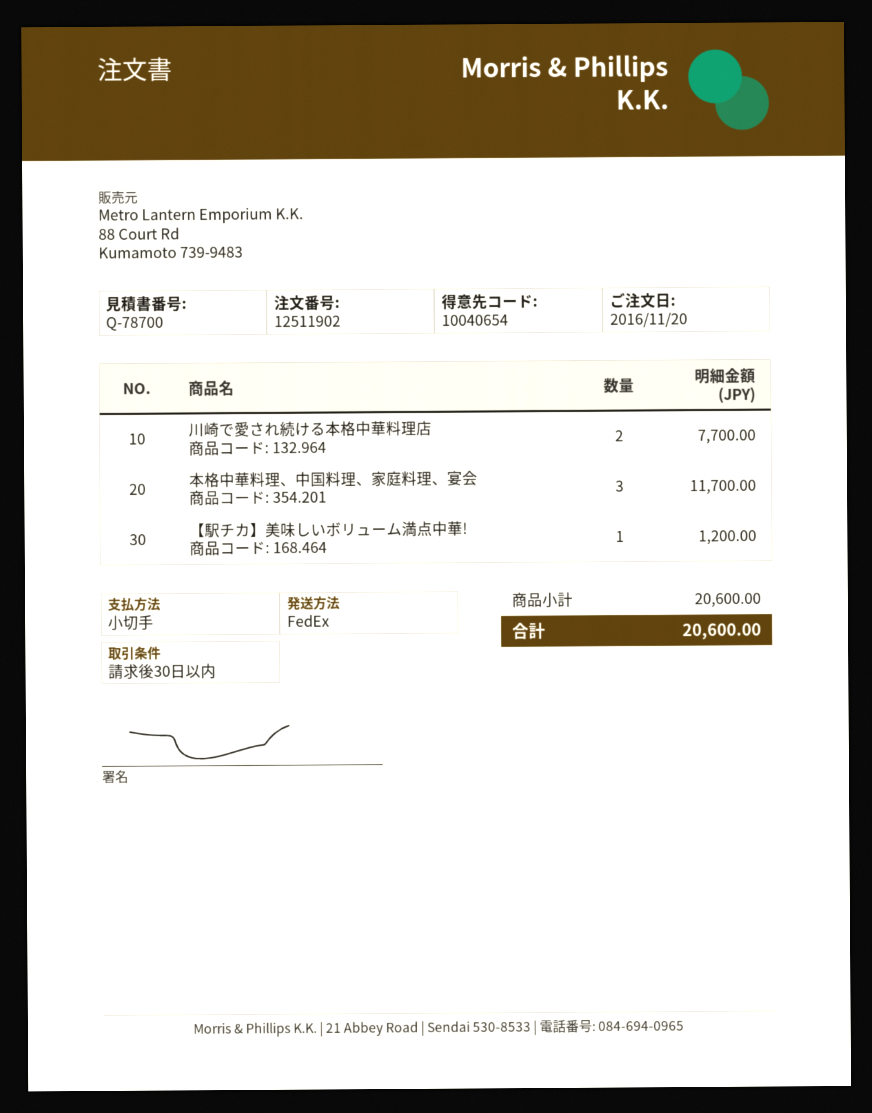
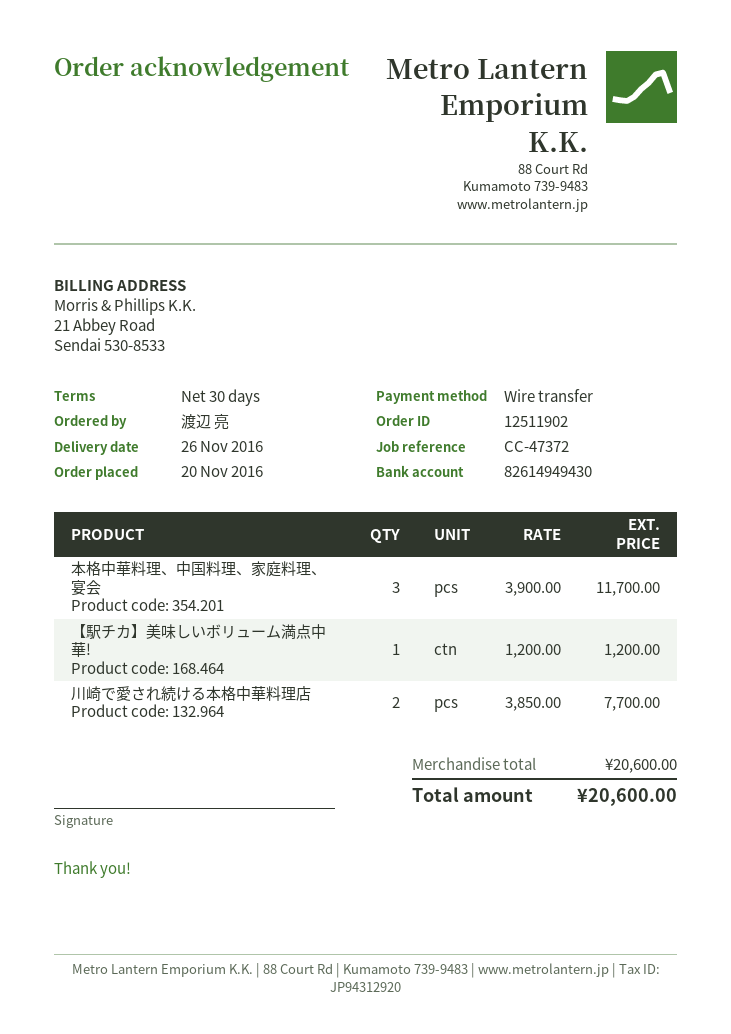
payment method: cheque -> bank transfer

